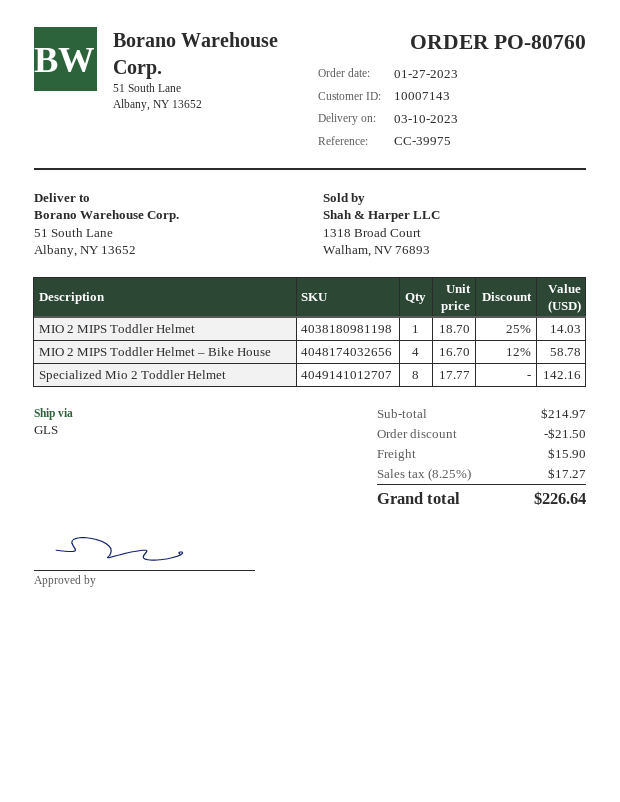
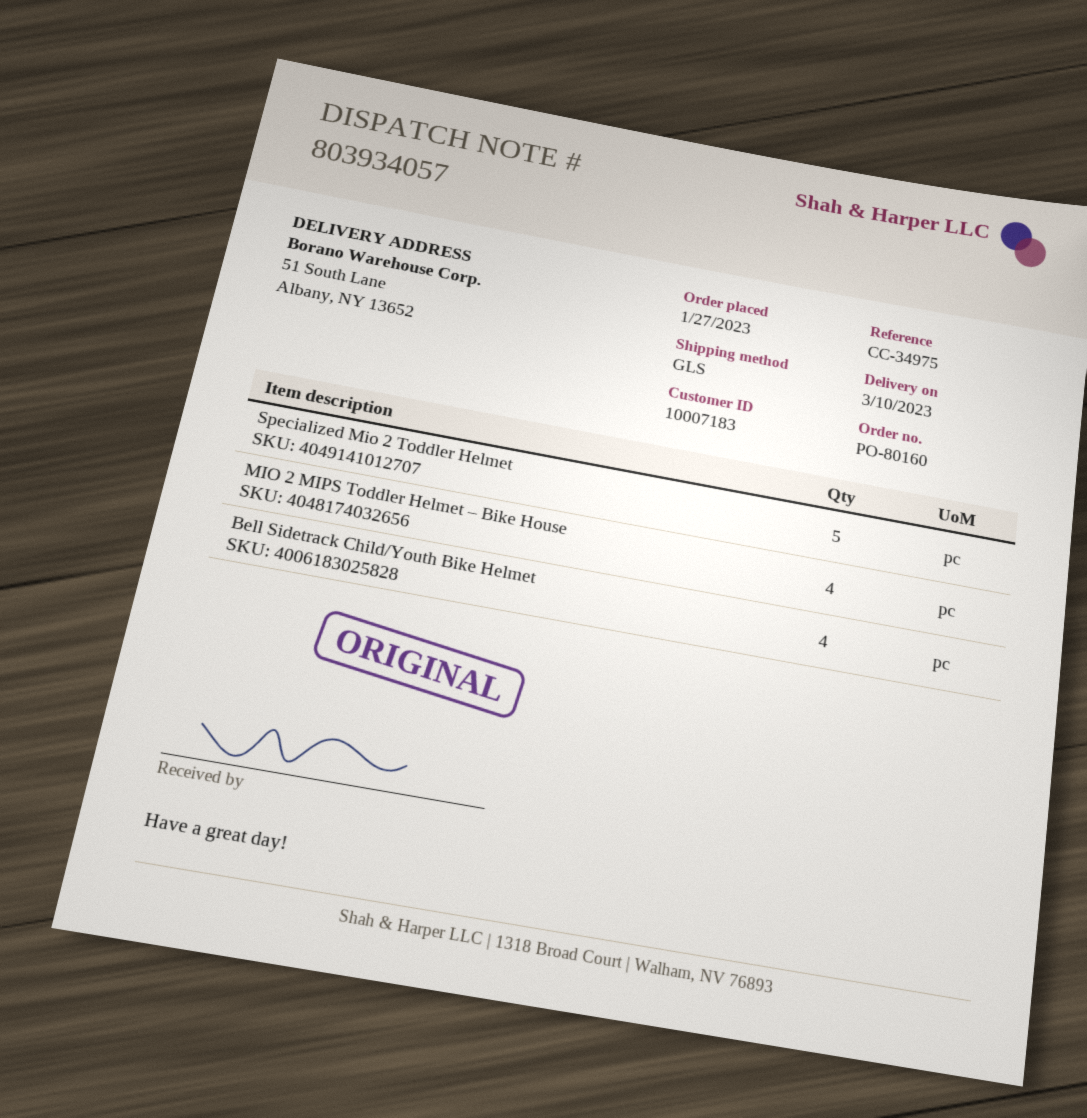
order number: PO-80760 -> PO-80160
customer number: 10007143 -> 10007183
reference: CC-39975 -> CC-34975
MIO 2 MIPS Toddler Helmet: 1 -> none
Specialized Mio 2 Toddler Helmet: 8 -> 5
Bell Sidetrack Child/Youth Bike Helmet: none -> 4

